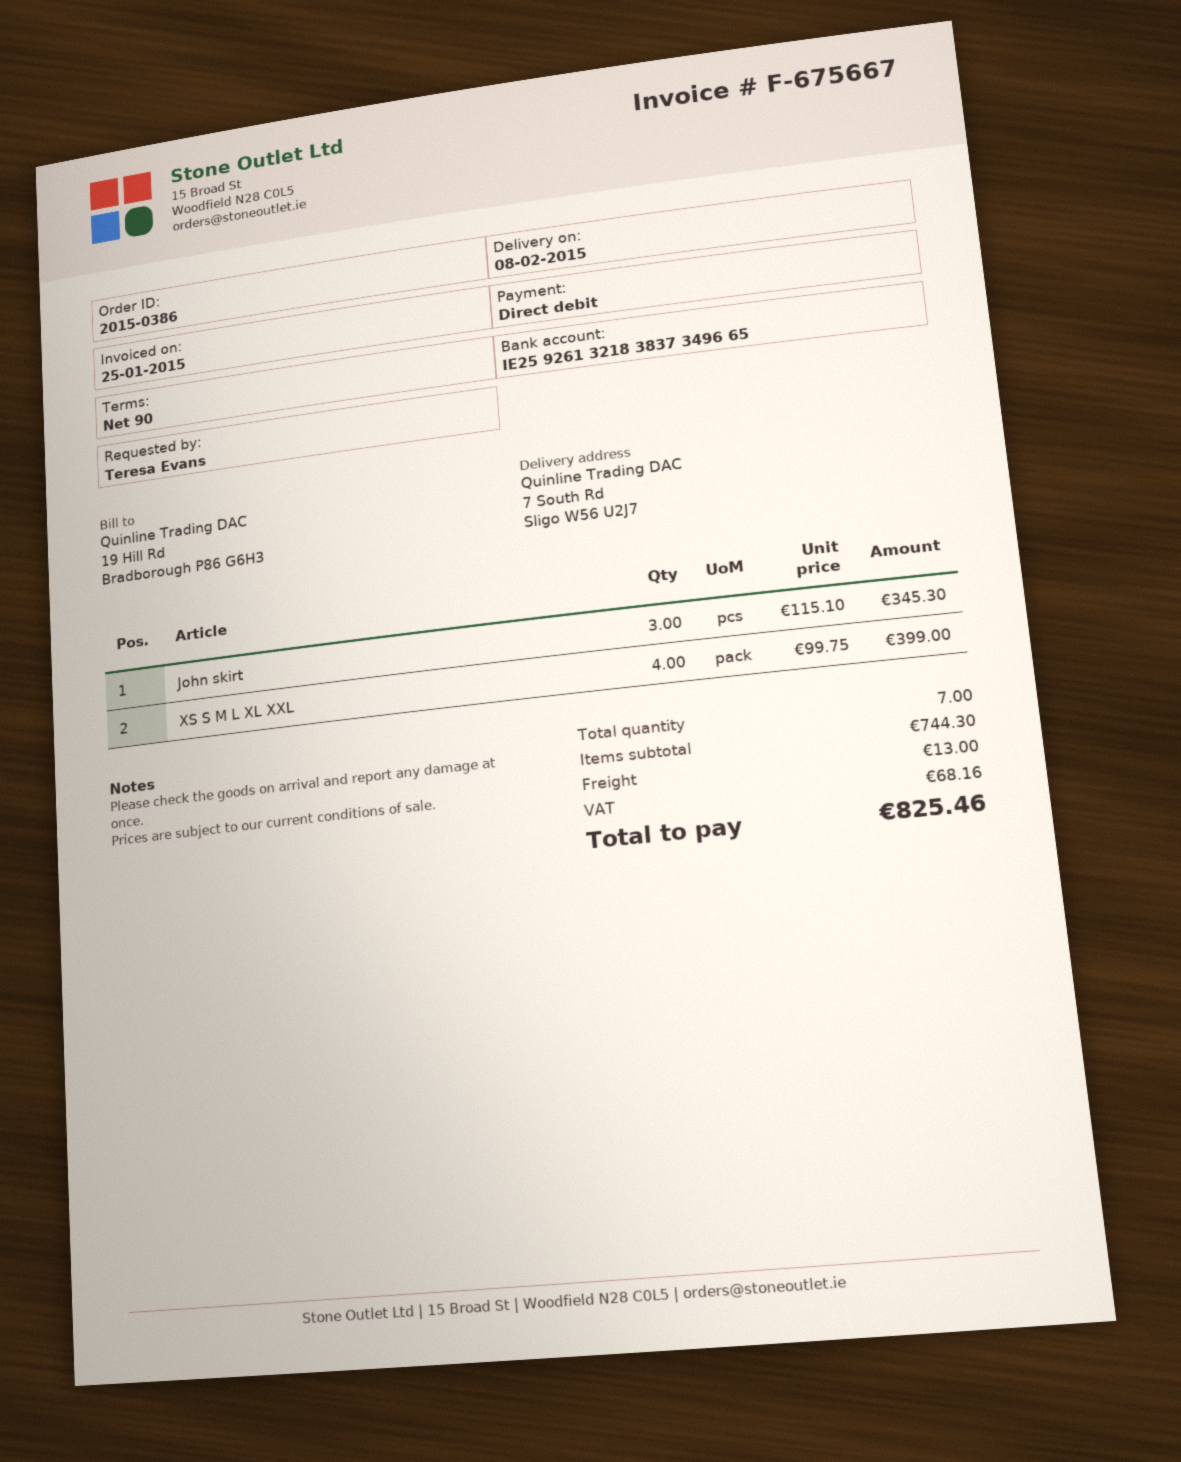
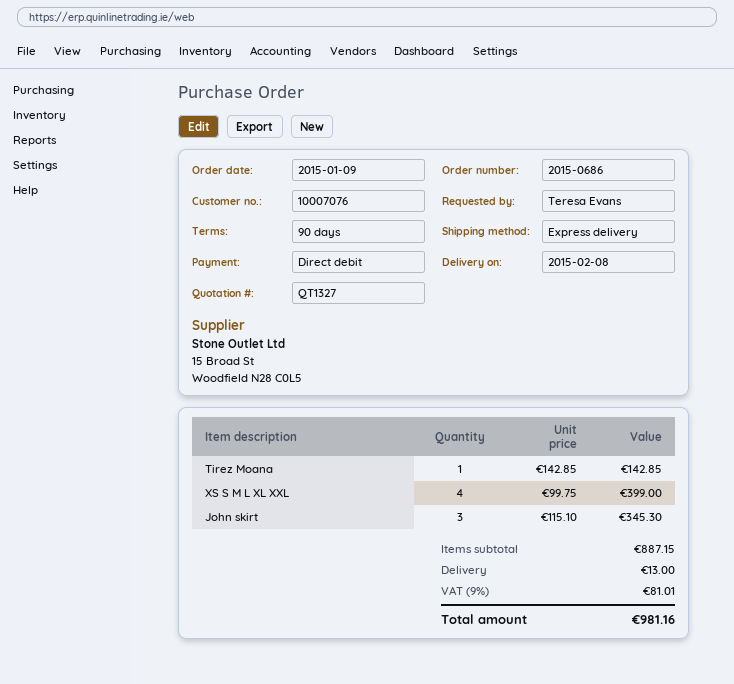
order number: 2015-0386 -> 2015-0686
Tirez Moana: none -> 1 x 142.85 = 142.85
subtotal: 744.30 -> 887.15
tax: 68.16 -> 81.01
total: 825.46 -> 981.16

